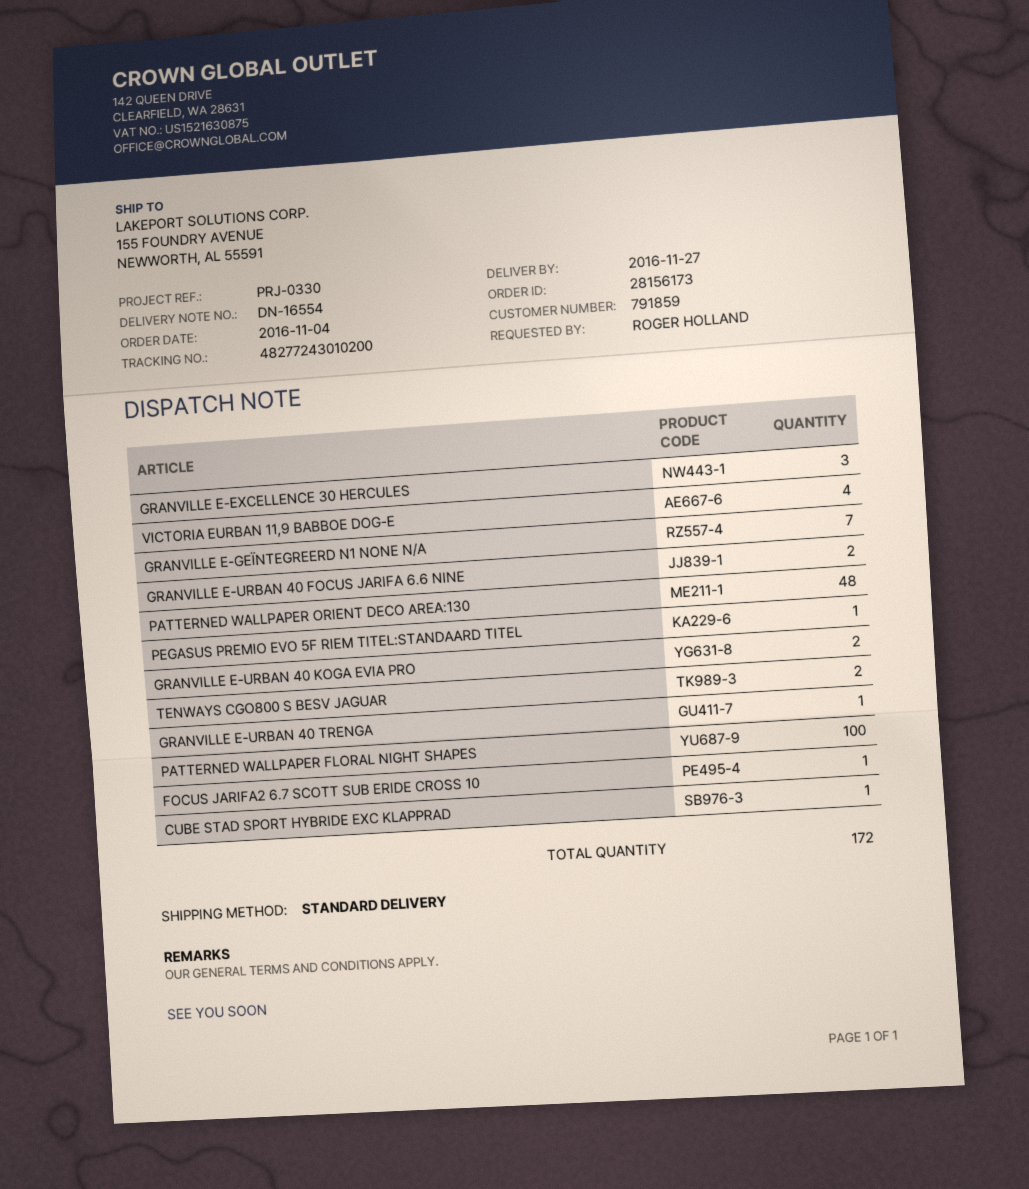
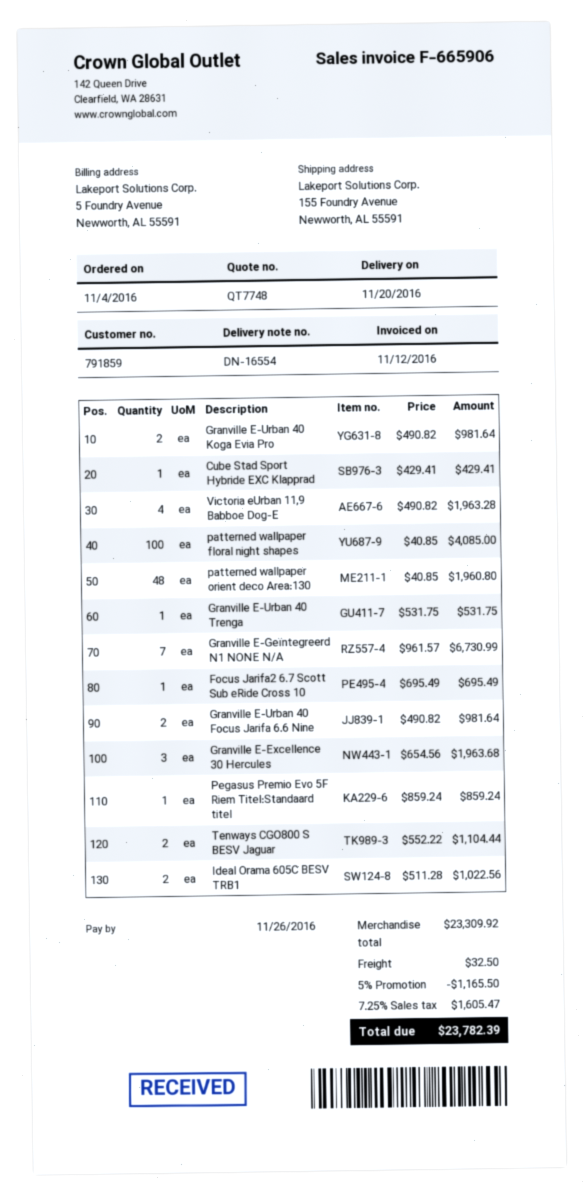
delivery date: 2016-11-27 -> 2016-11-20
Ideal Orama 605C BESV TRB1: none -> 2

